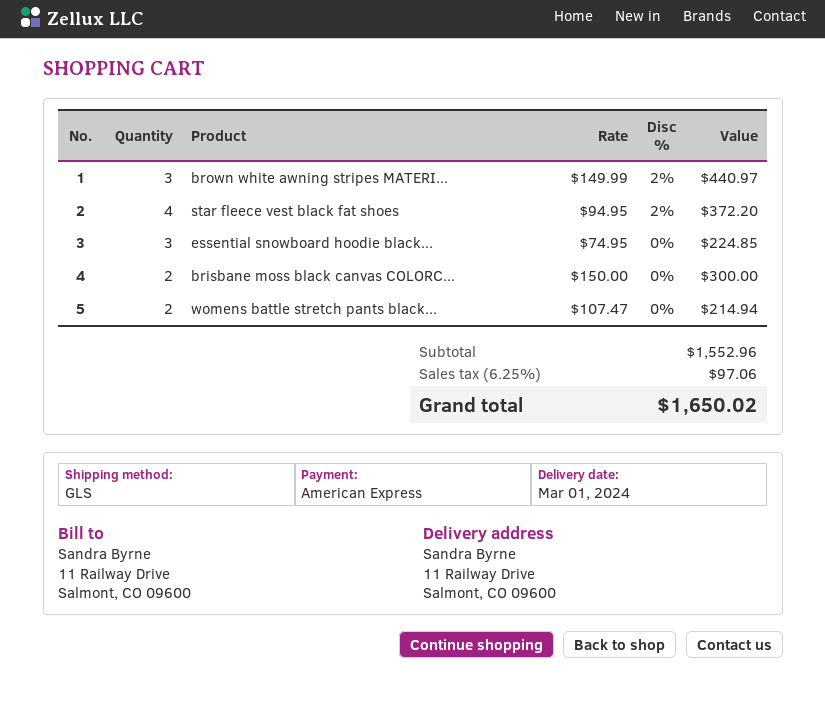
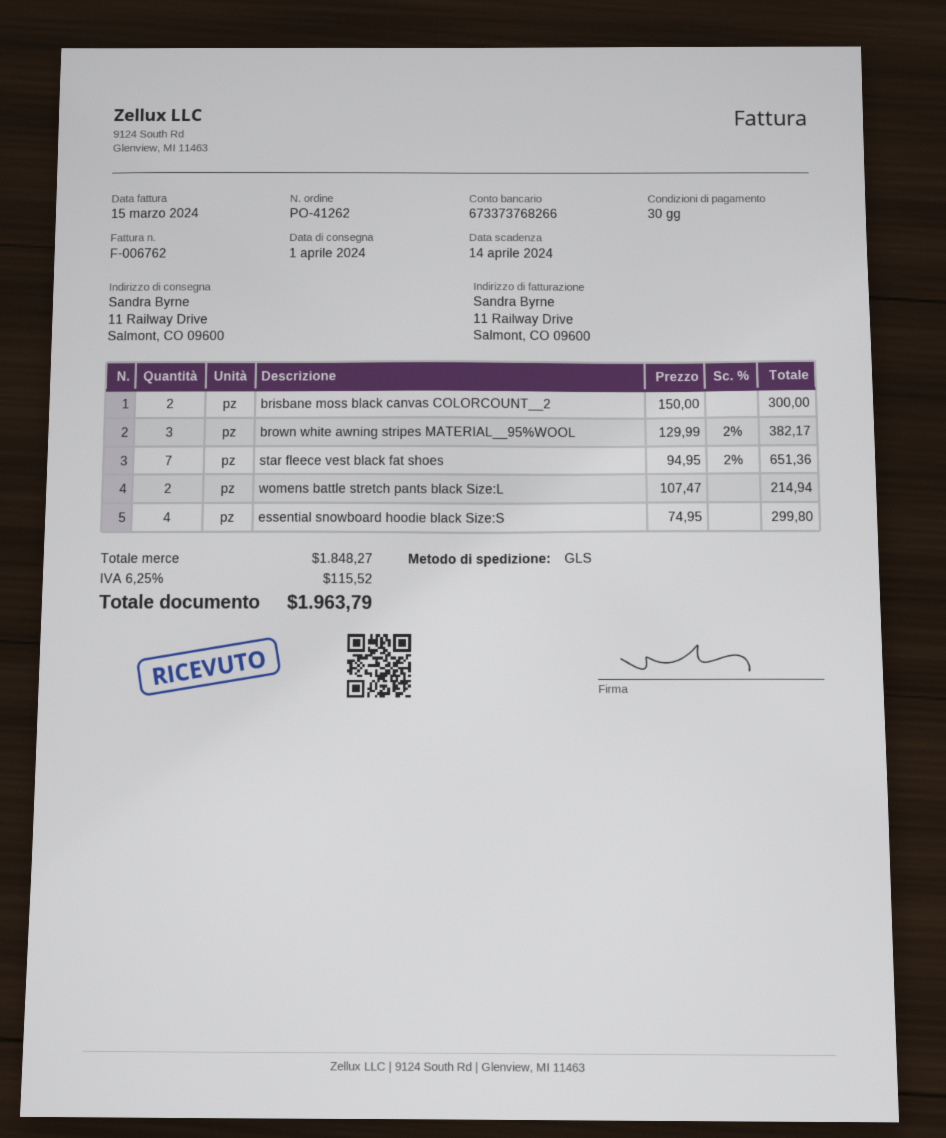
delivery date: 2024-03-01 -> 2024-04-01
brown white awning stripes MATERI...: 3 x 149.99 - 2% = 440.97 -> 3 x 129.99 - 2% = 382.17
star fleece vest black fat shoes: 4 x 94.95 - 2% = 372.20 -> 7 x 94.95 - 2% = 651.36
essential snowboard hoodie black...: 3 x 74.95 = 224.85 -> 4 x 74.95 = 299.80
subtotal: 1552.96 -> 1848.27
tax: 6.25% = 97.06 -> 6.25% = 115.52
total: 1650.02 -> 1963.79

